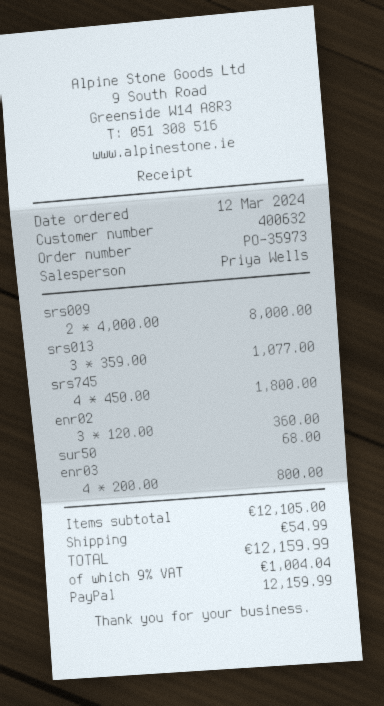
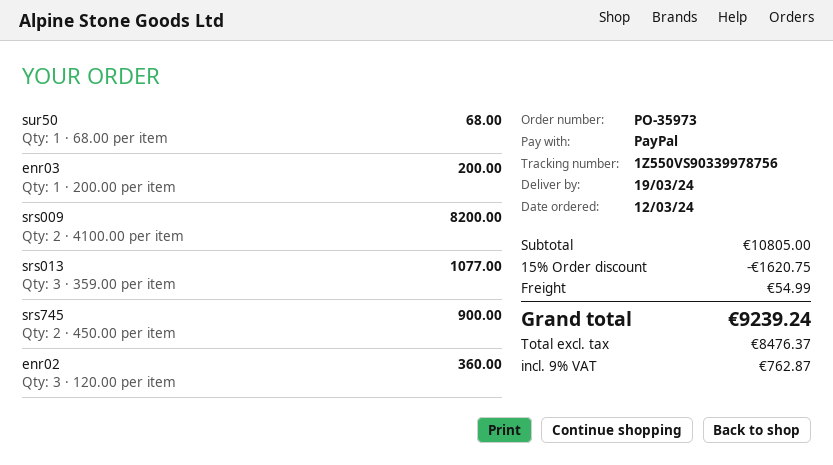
srs009: 2 x 4000.00 = 8000.00 -> 2 x 4100.00 = 8200.00
srs745: 4 x 450.00 = 1800.00 -> 2 x 450.00 = 900.00
enr03: 4 x 200.00 = 800.00 -> 1 x 200.00 = 200.00
subtotal: 12105.00 -> 10805.00
discount: none -> 15% = 1620.75
tax: 9% = 1004.04 -> 9% = 762.87
total: 12159.99 -> 9239.24

